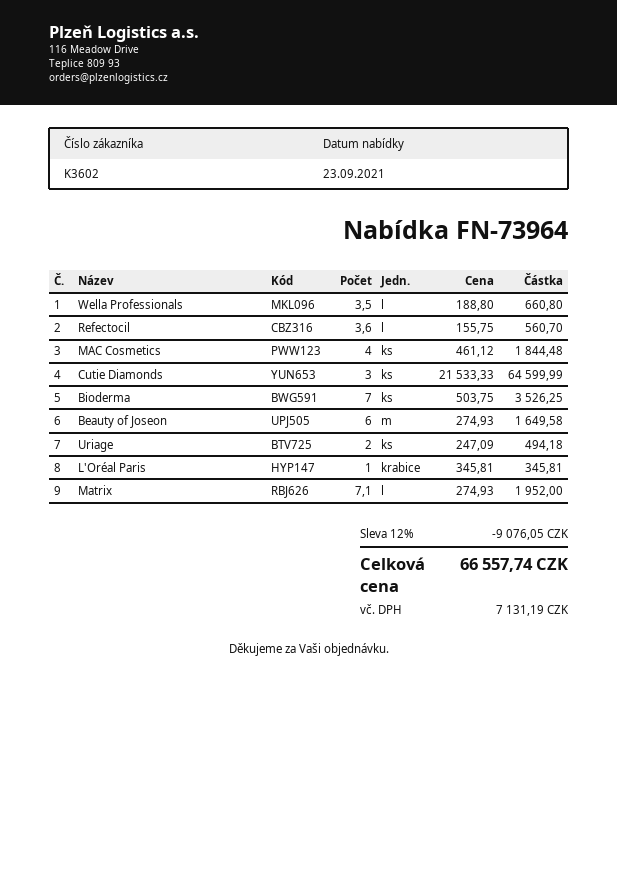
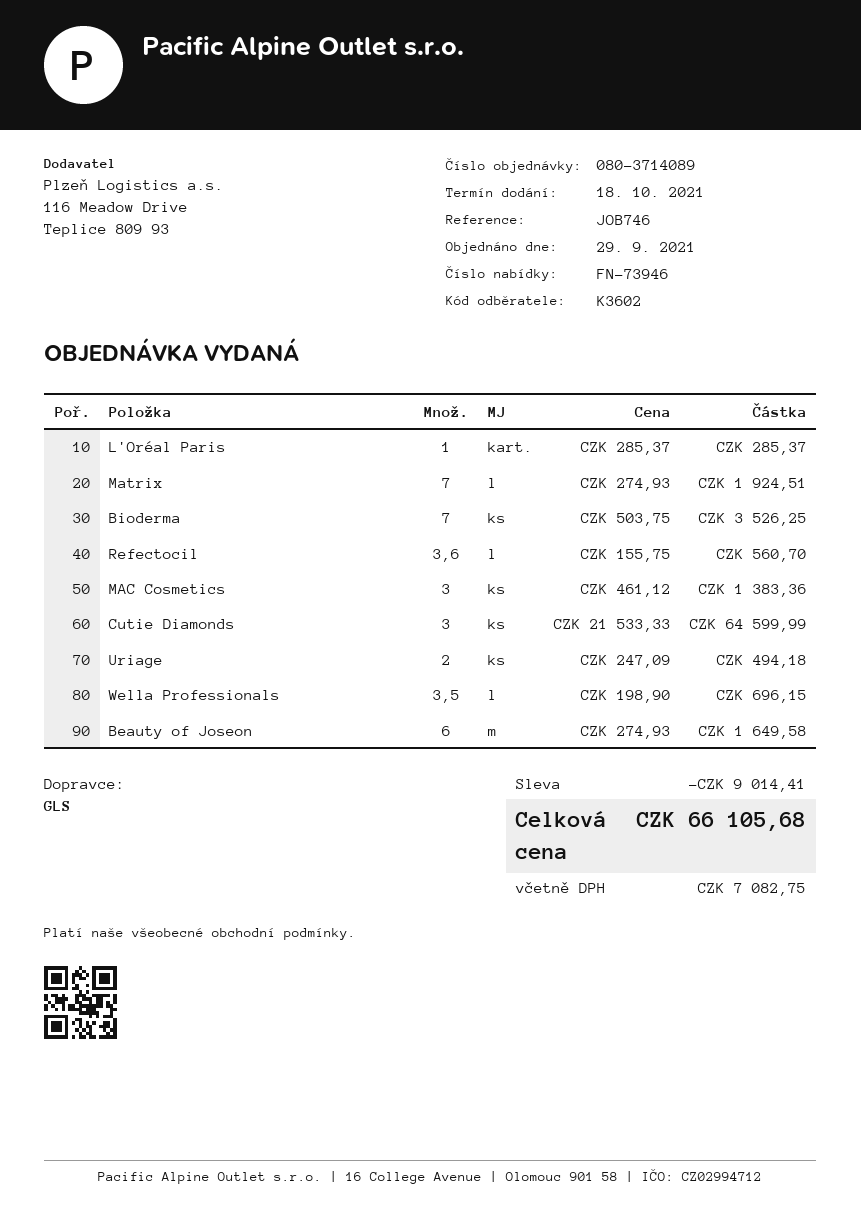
quote number: FN-73964 -> FN-73946
Wella Professionals: 3.5 x 188.80 = 660.80 -> 3.5 x 198.90 = 696.15
MAC Cosmetics: 4 x 461.12 = 1844.48 -> 3 x 461.12 = 1383.36
L'Oréal Paris: 1 x 345.81 = 345.81 -> 1 x 285.37 = 285.37
Matrix: 7.1 x 274.93 = 1952.00 -> 7 x 274.93 = 1924.51
discount: 9076.05 -> 9014.41
tax: 7131.19 -> 7082.75
total: 66557.74 -> 66105.68

